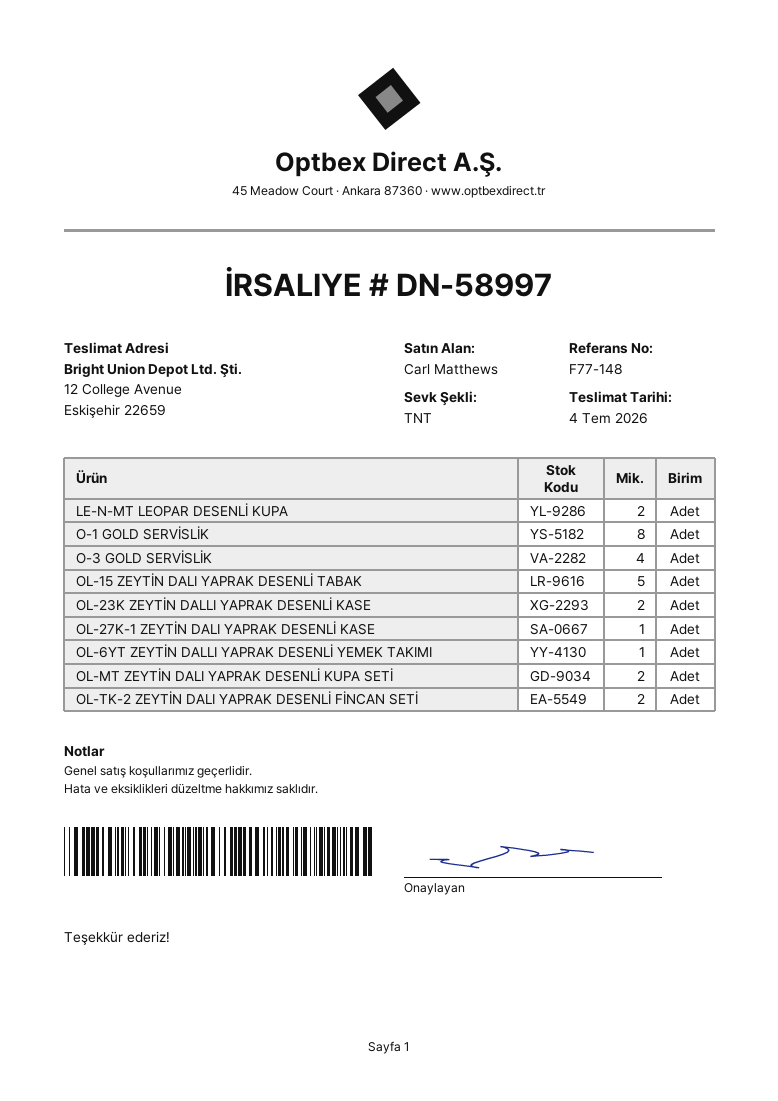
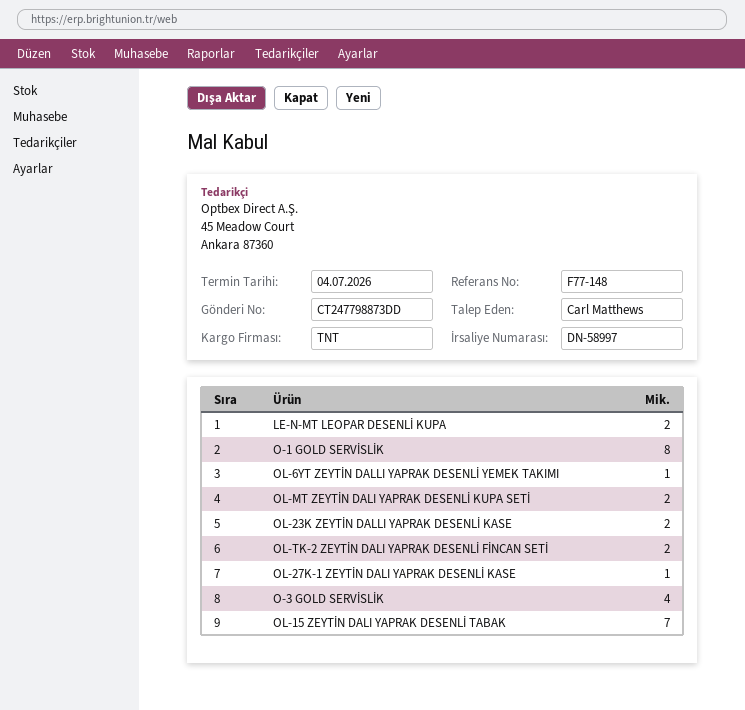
OL-15 ZEYTİN DALI YAPRAK DESENLİ TABAK: 5 -> 7

